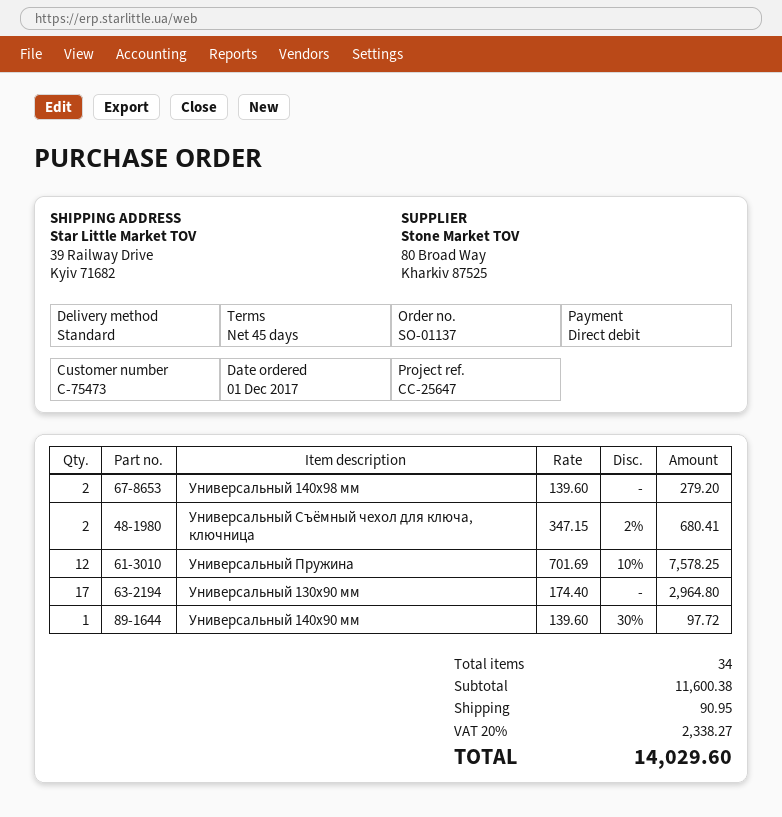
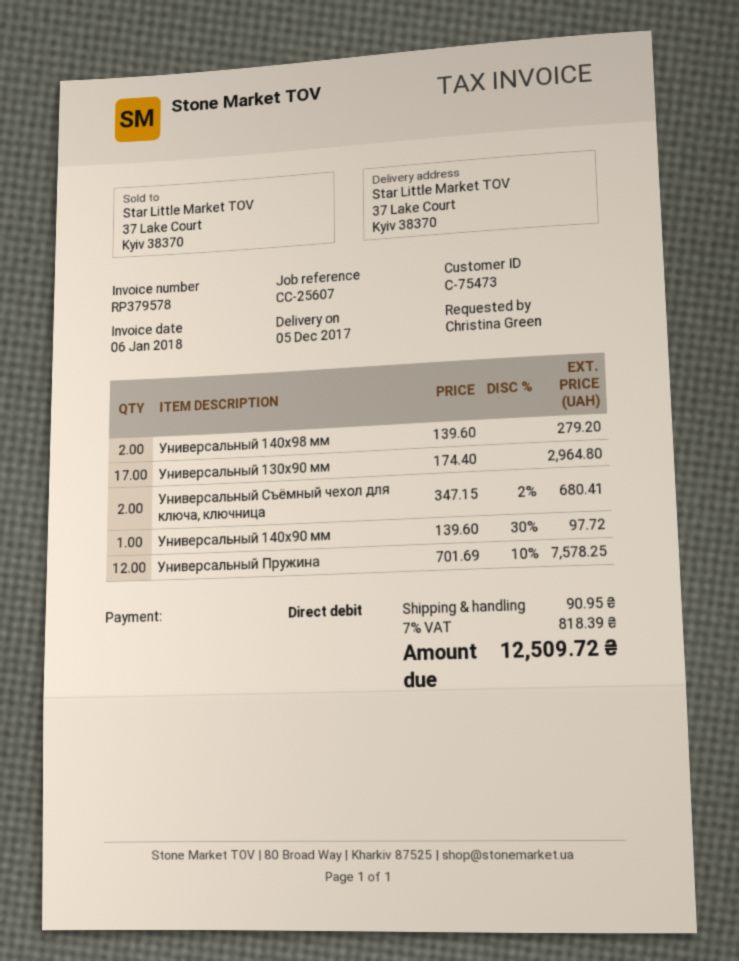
reference: CC-25647 -> CC-25607
ship to: 39 Railway Drive, Kyiv 71682 -> 37 Lake Court, Kyiv 38370
tax: 20% = 2338.27 -> 7% = 818.39
total: 14029.60 -> 12509.72

